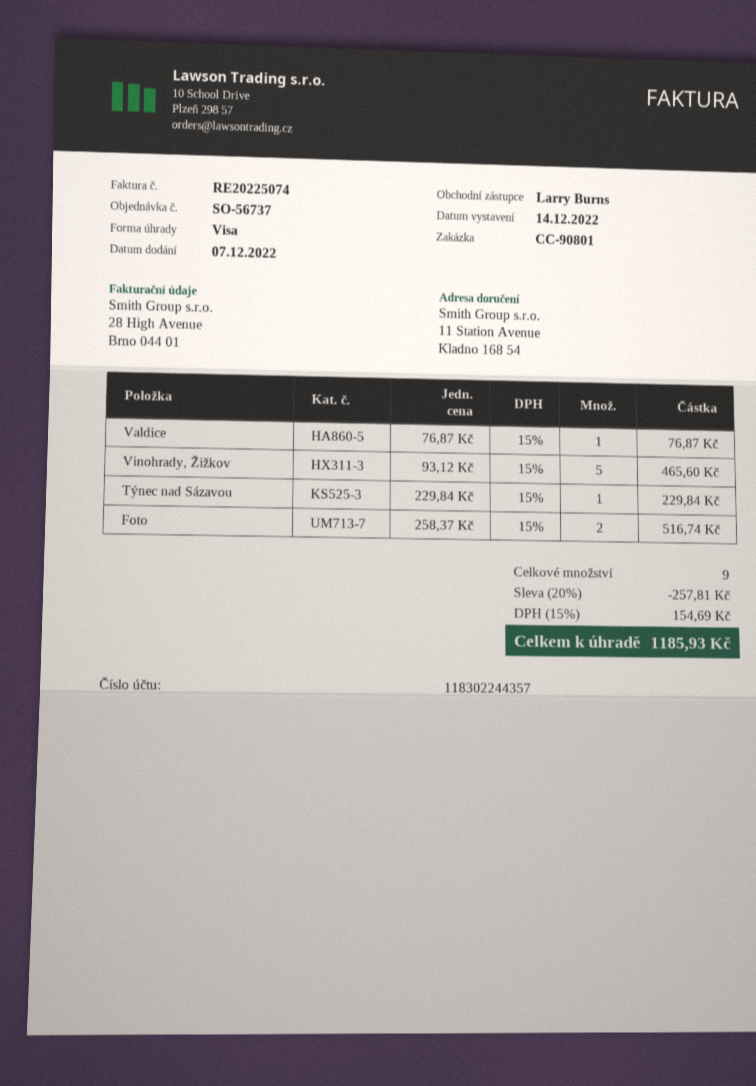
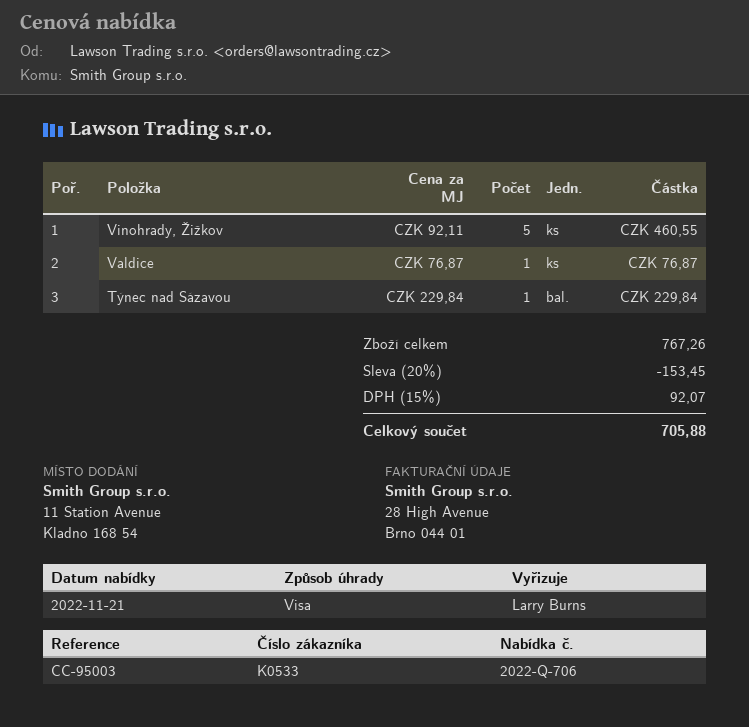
reference: CC-90801 -> CC-95003
Vinohrady, Žižkov: 5 x 93.12 = 465.60 -> 5 x 92.11 = 460.55
Foto: 2 x 258.37 = 516.74 -> none
discount: 20% = 257.81 -> 20% = 153.45
tax: 15% = 154.69 -> 15% = 92.07
total: 1185.93 -> 705.88

